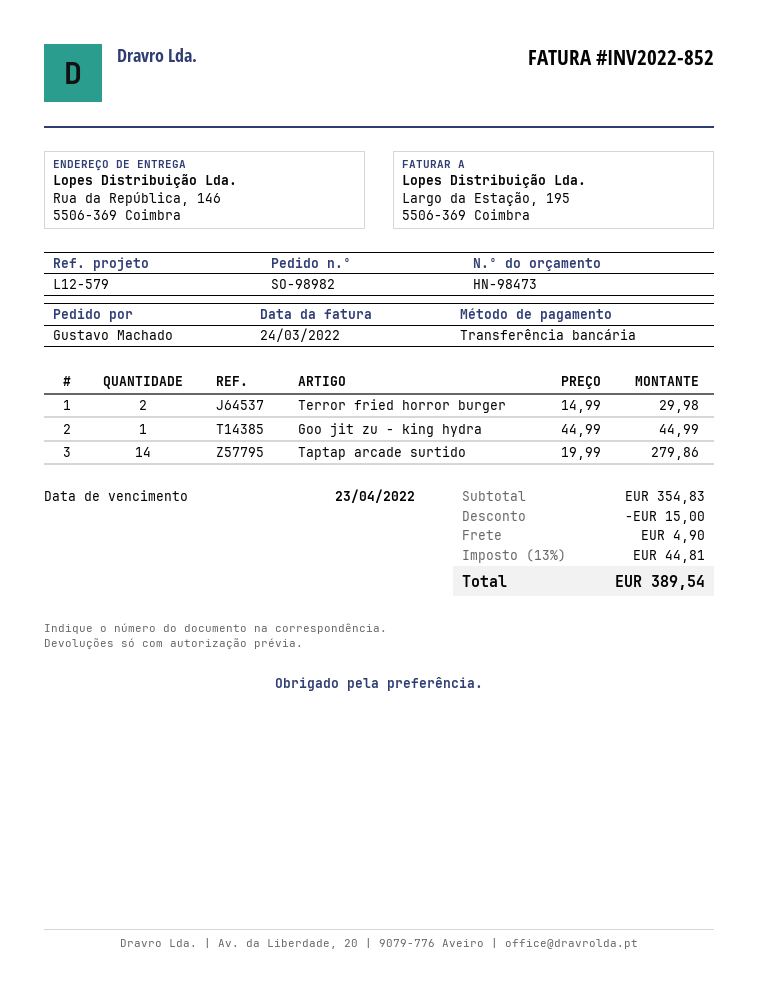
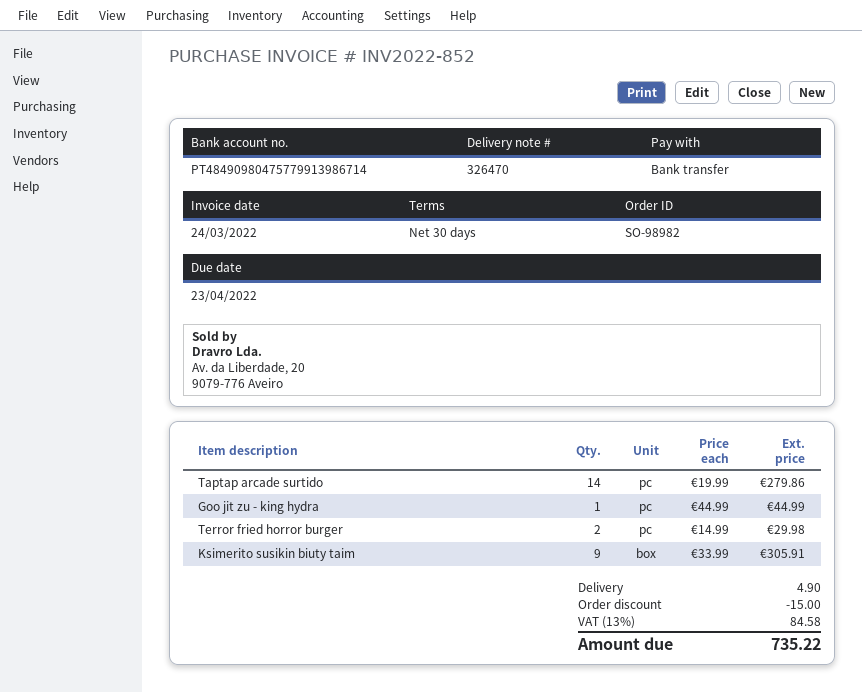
Ksimerito susikin biuty taim: none -> 9 x 33.99 = 305.91
tax: 13% = 44.81 -> 13% = 84.58
total: 389.54 -> 735.22

